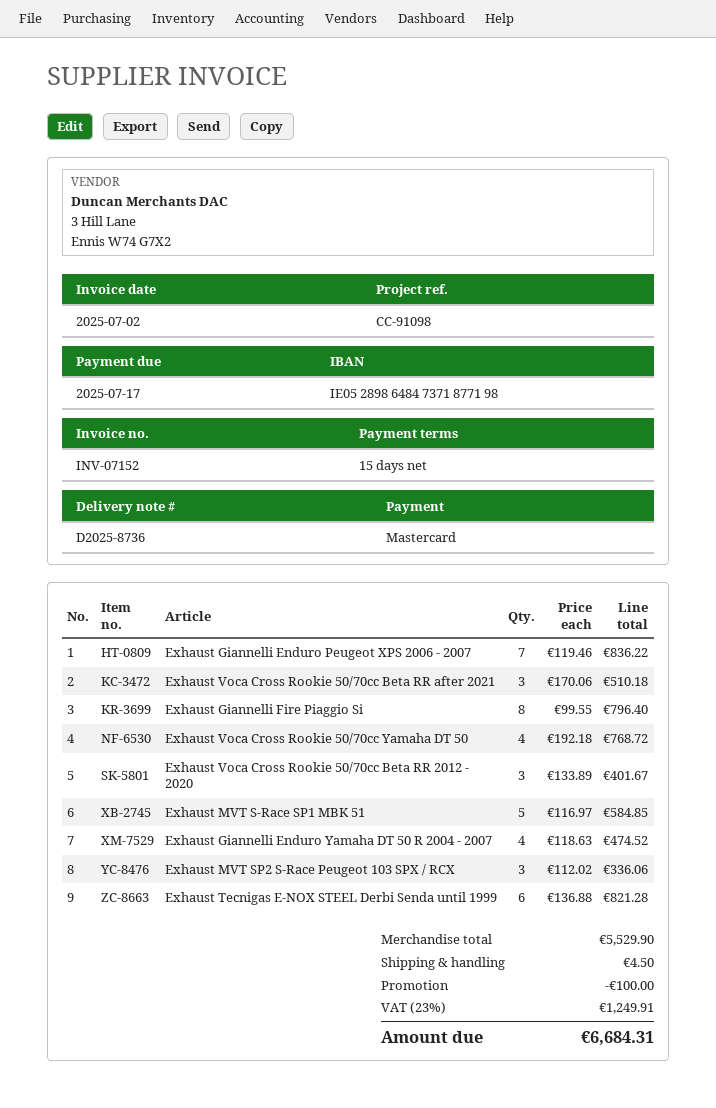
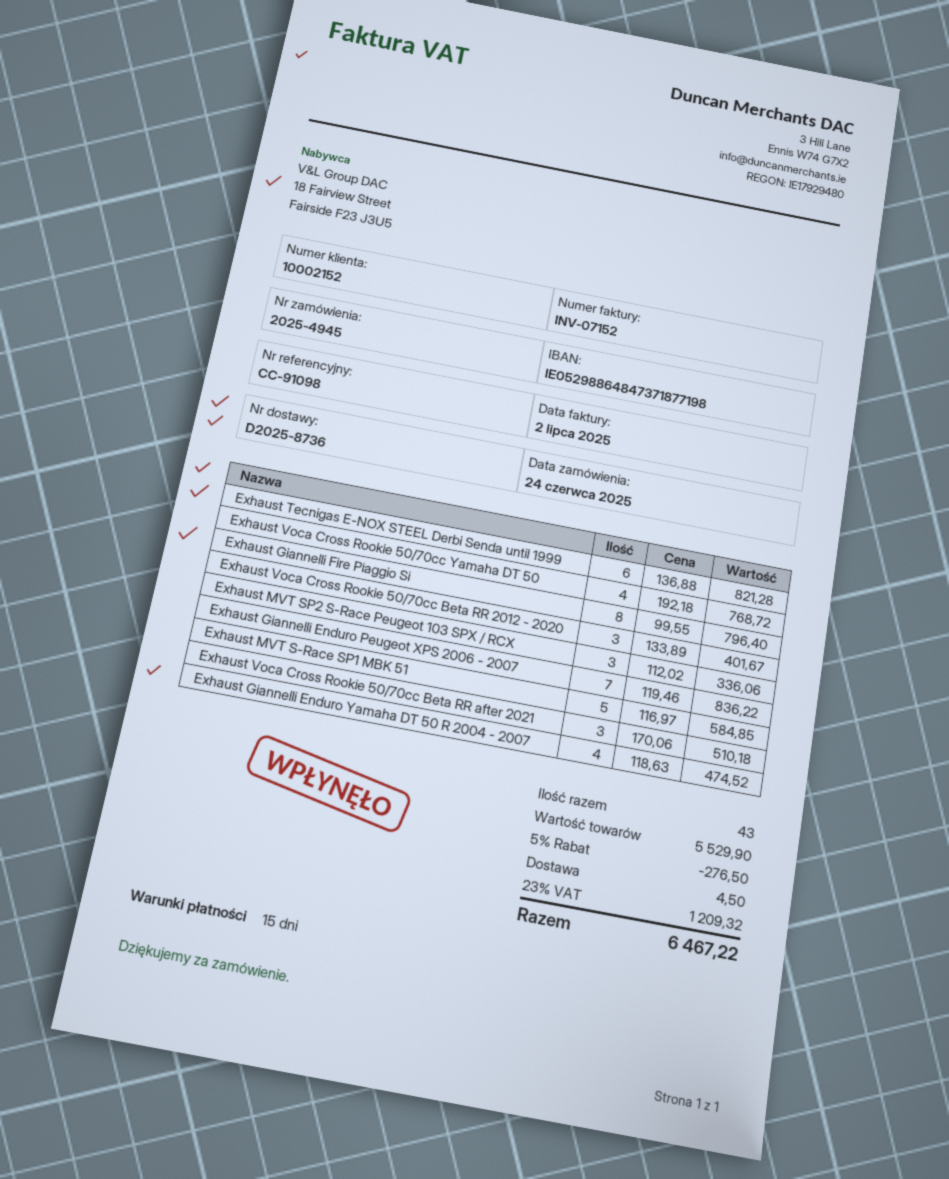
bank account: IE05289864847371877198 -> IE05298864847371877198
discount: 100.00 -> 276.50
tax: 23% = 1249.91 -> 23% = 1209.32
total: 6684.31 -> 6467.22

